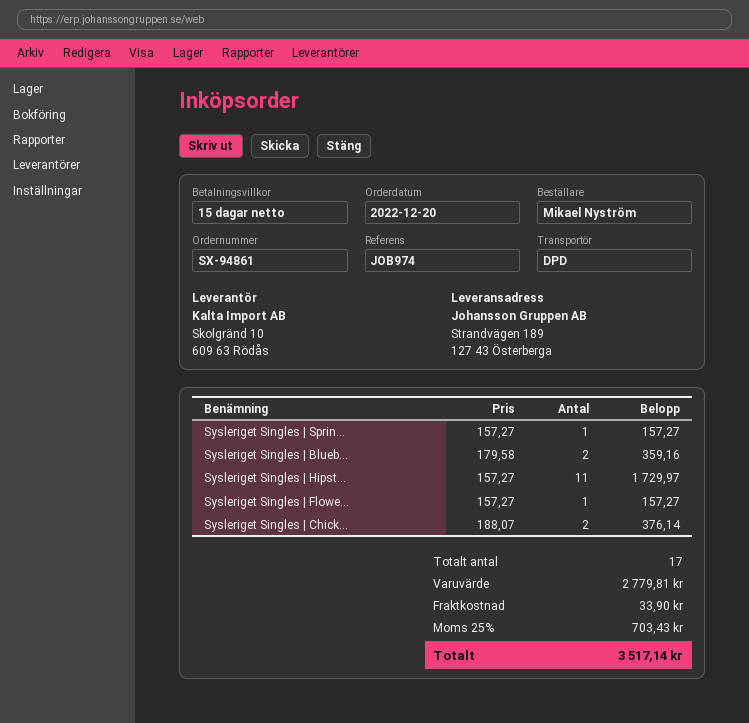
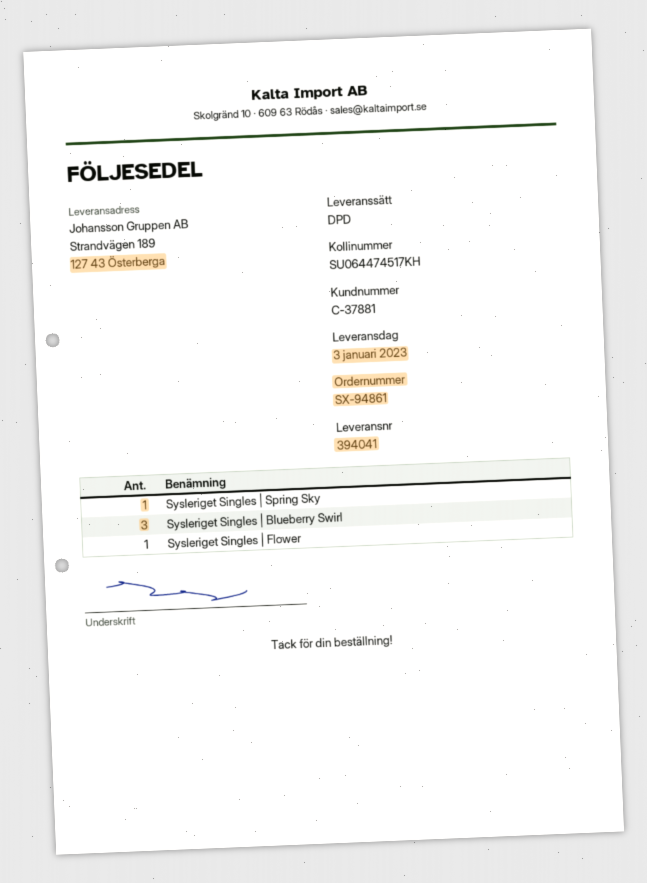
Sysleriget Singles | Blueb...: 2 -> 3
Sysleriget Singles | Hipst...: 11 -> none
Sysleriget Singles | Chick...: 2 -> none

